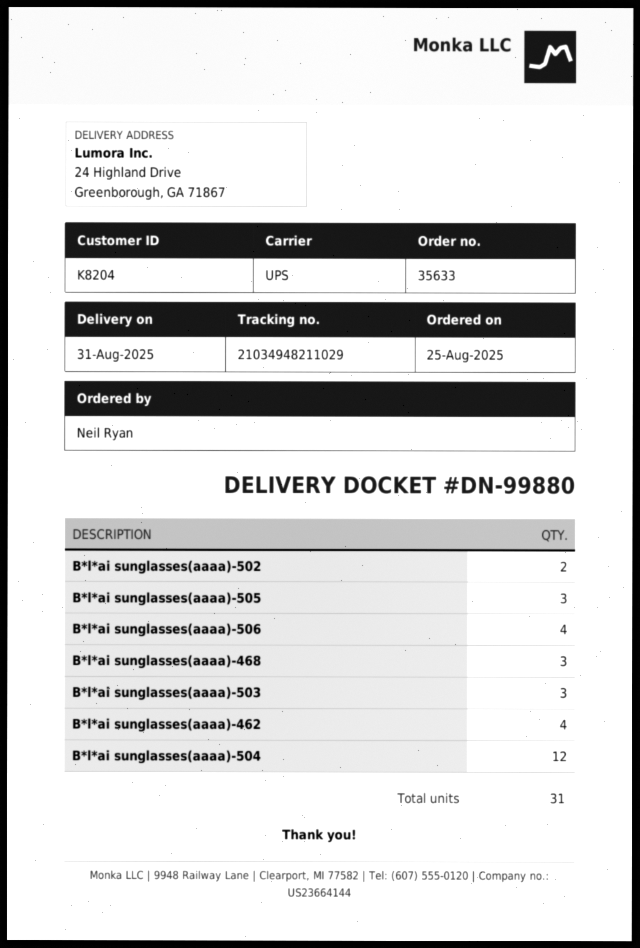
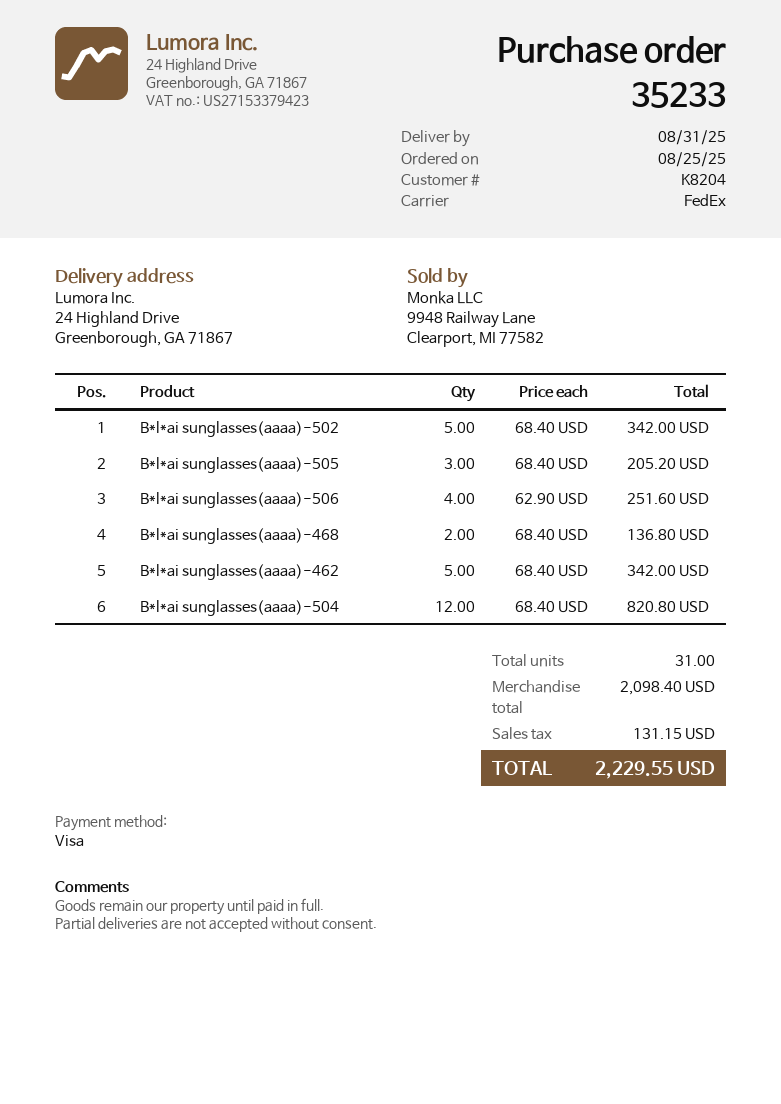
order number: 35633 -> 35233
shipping method: UPS -> FedEx
B*l*ai sunglasses(aaaa)-502: 2 -> 5
B*l*ai sunglasses(aaaa)-468: 3 -> 2
B*l*ai sunglasses(aaaa)-503: 3 -> none
B*l*ai sunglasses(aaaa)-462: 4 -> 5

